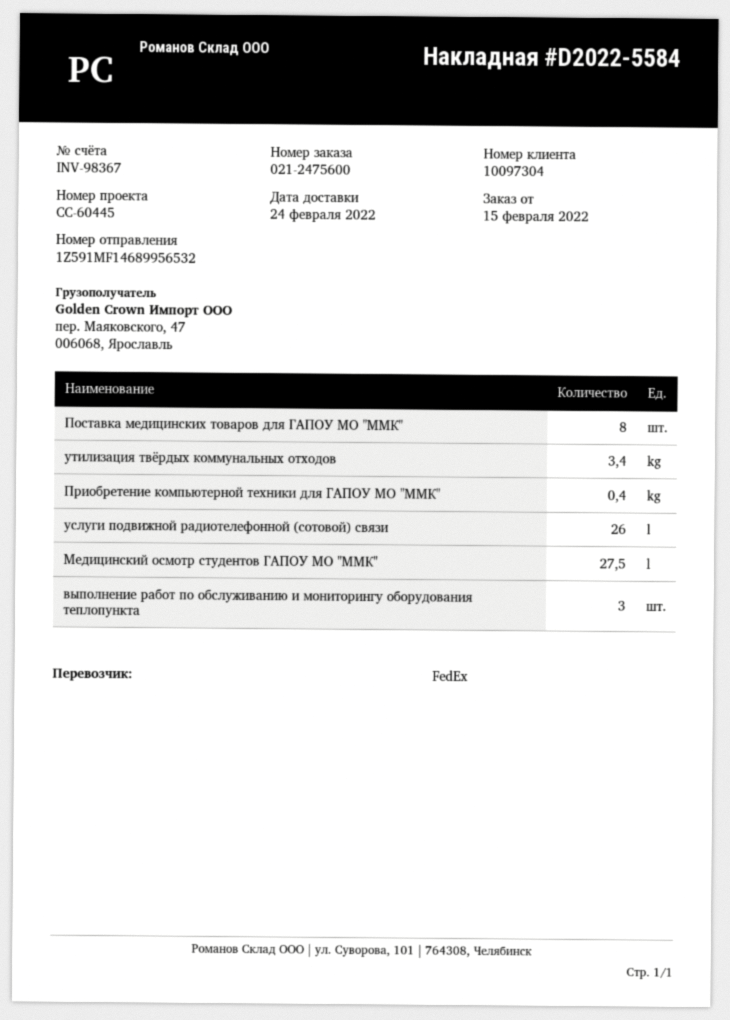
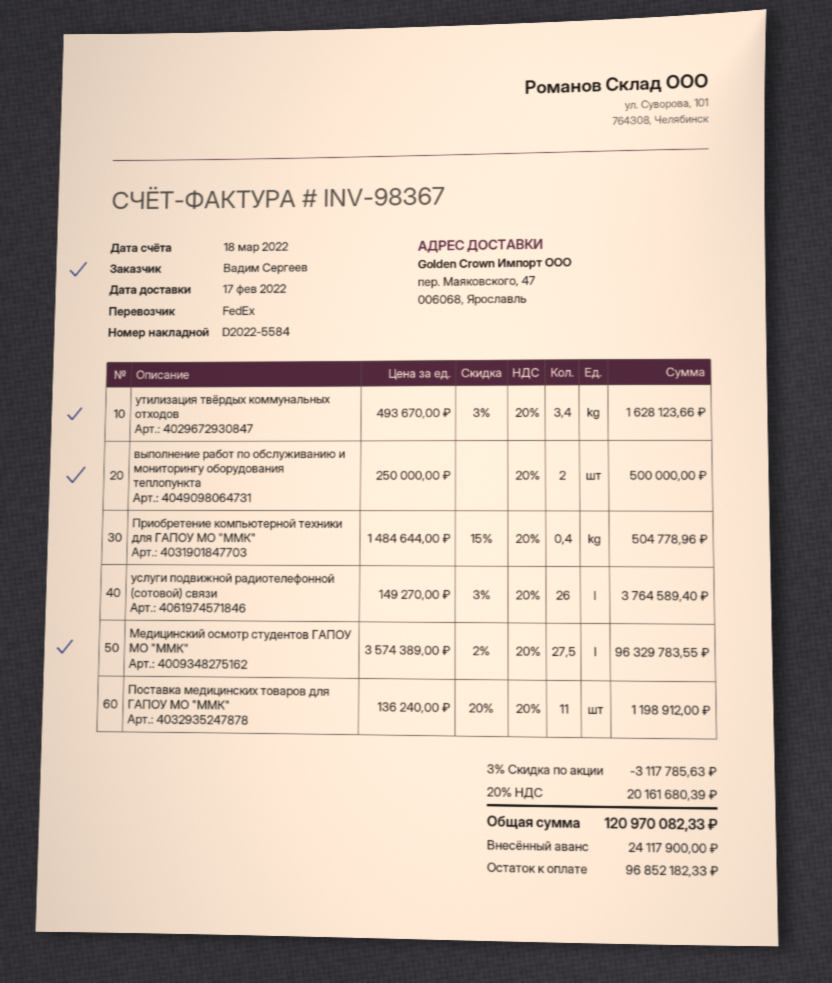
delivery date: 2022-02-24 -> 2022-02-17
Поставка медицинских товаров для ГАПОУ МО "ММК": 8 -> 11
выполнение работ по обслуживанию и мониторингу оборудования теплопункта: 3 -> 2

